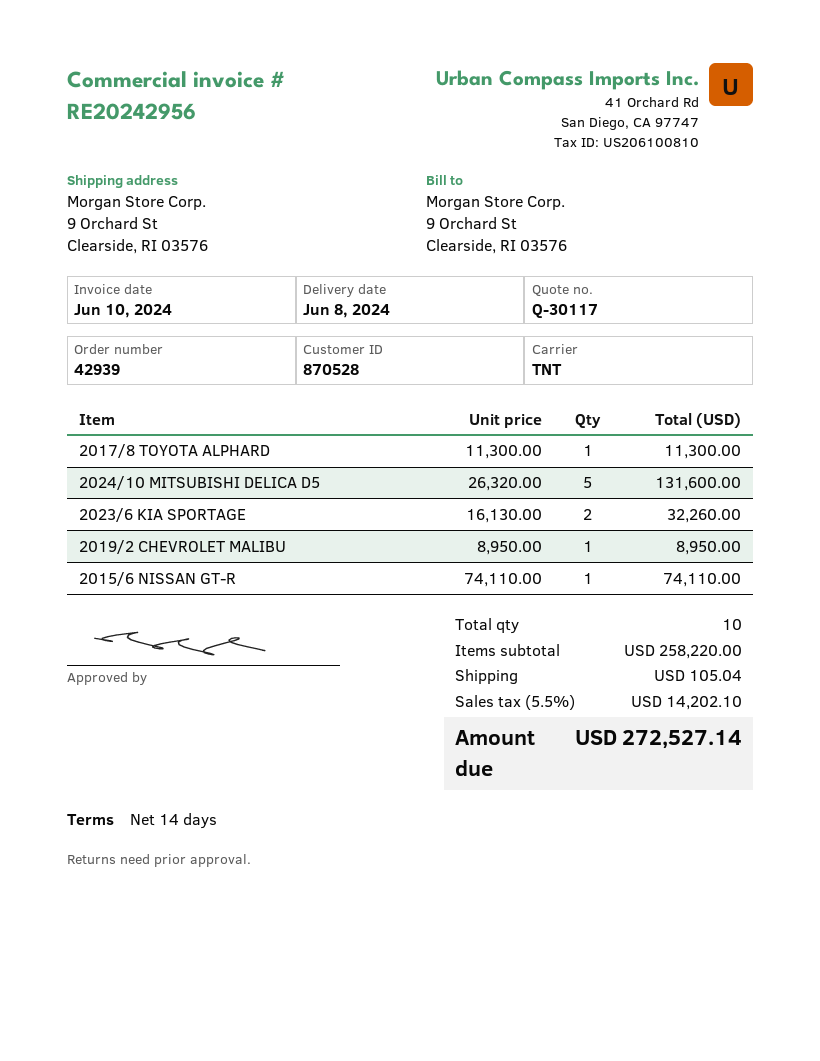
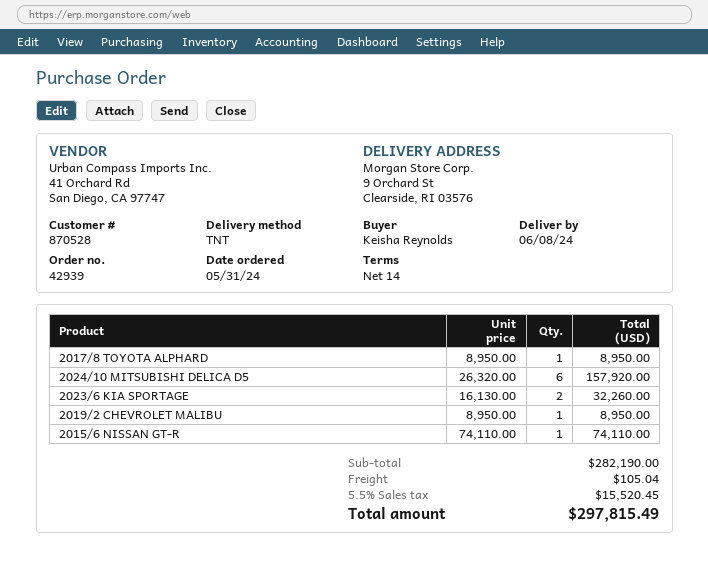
2017/8 TOYOTA ALPHARD: 1 x 11300.00 = 11300.00 -> 1 x 8950.00 = 8950.00
2024/10 MITSUBISHI DELICA D5: 5 x 26320.00 = 131600.00 -> 6 x 26320.00 = 157920.00
subtotal: 258220.00 -> 282190.00
tax: 5.5% = 14202.10 -> 5.5% = 15520.45
total: 272527.14 -> 297815.49

